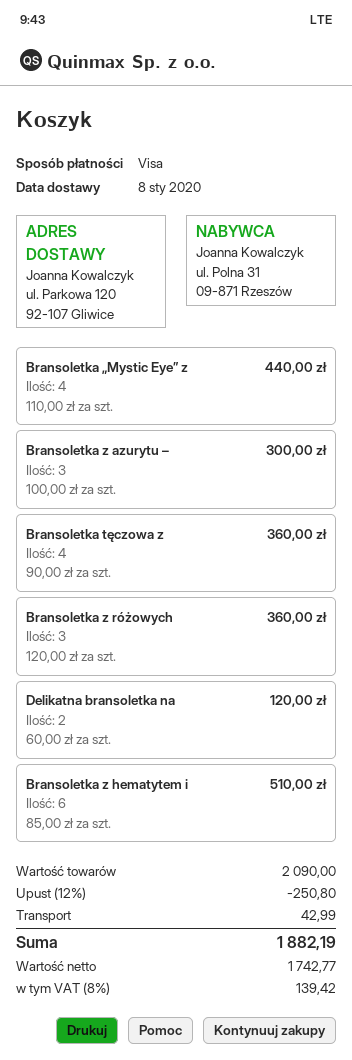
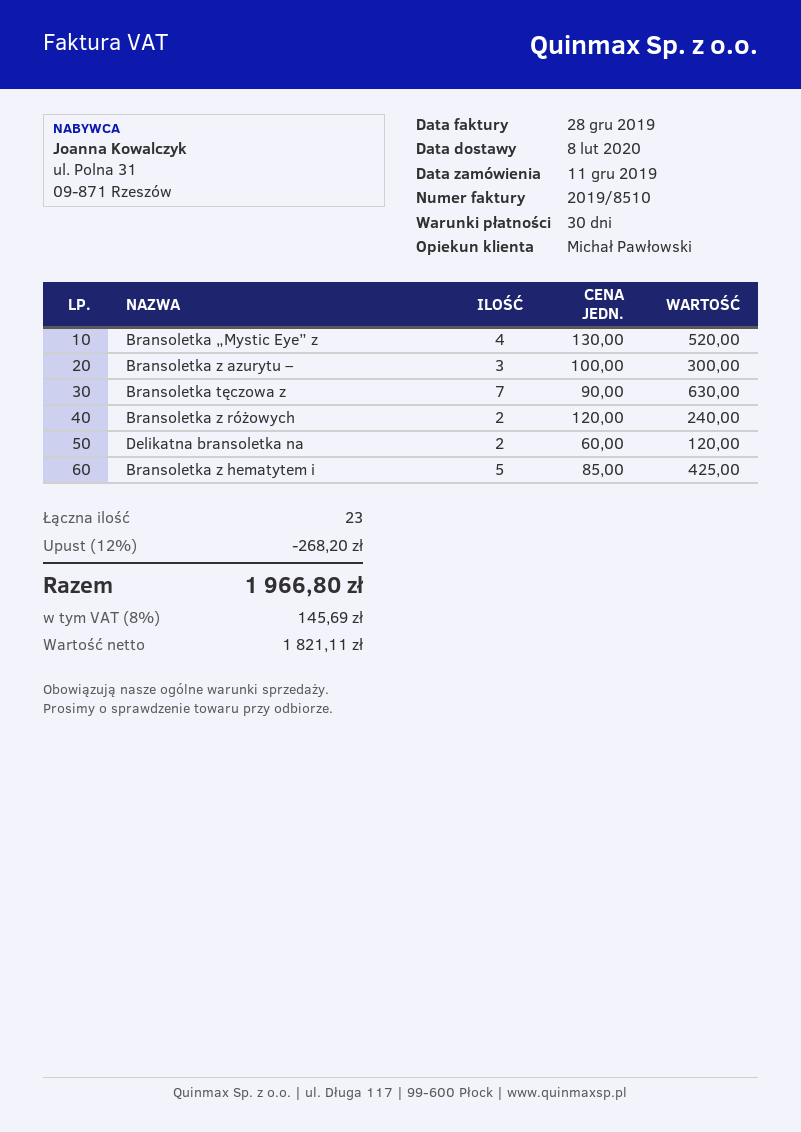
delivery date: 2020-01-08 -> 2020-02-08
Bransoletka „Mystic Eye” z: 4 x 110.00 = 440.00 -> 4 x 130.00 = 520.00
Bransoletka tęczowa z: 4 x 90.00 = 360.00 -> 7 x 90.00 = 630.00
Bransoletka z różowych: 3 x 120.00 = 360.00 -> 2 x 120.00 = 240.00
Bransoletka z hematytem i: 6 x 85.00 = 510.00 -> 5 x 85.00 = 425.00
discount: 12% = 250.80 -> 12% = 268.20
shipping: 42.99 -> none
net: 1742.77 -> 1821.11
tax: 8% = 139.42 -> 8% = 145.69
total: 1882.19 -> 1966.80

